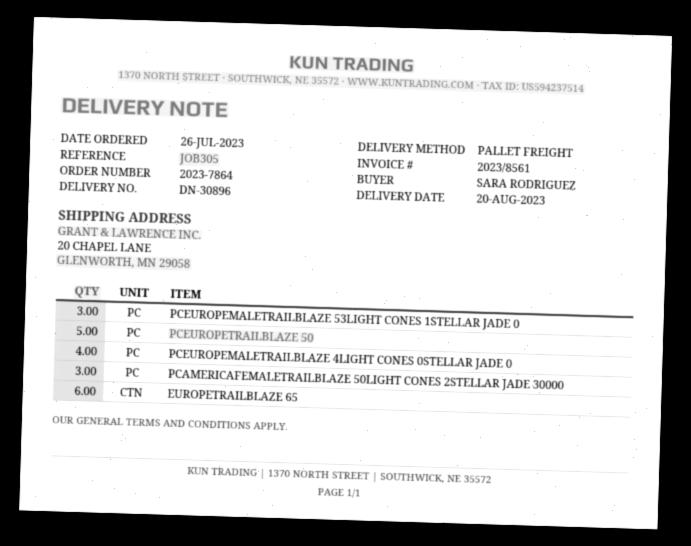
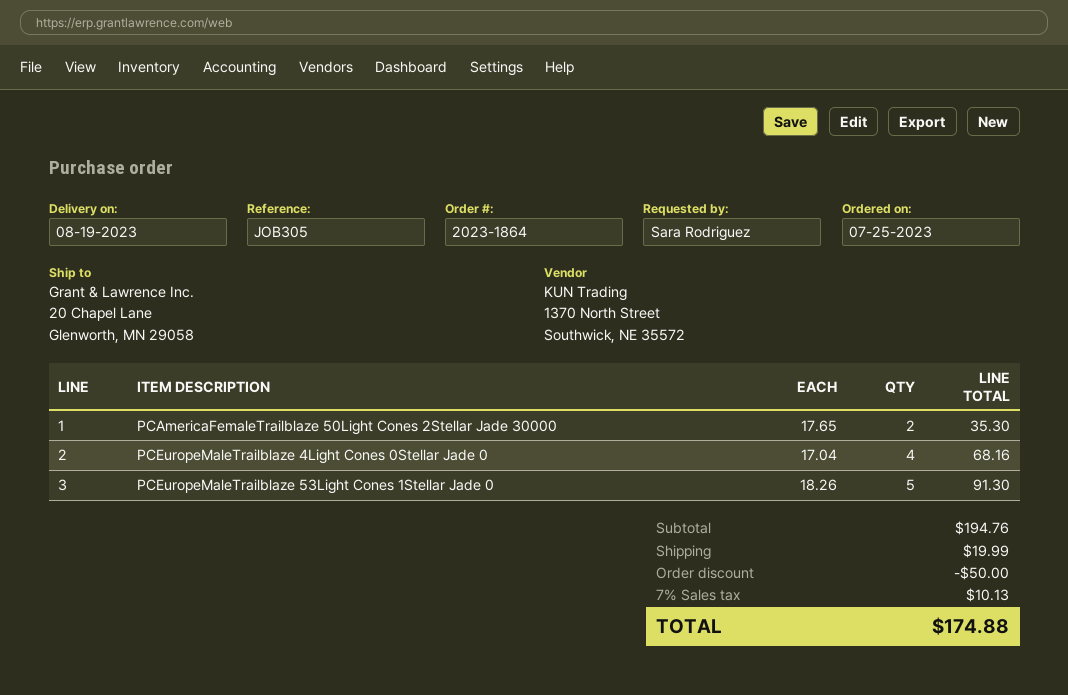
order number: 2023-7864 -> 2023-1864
order date: 2023-07-26 -> 2023-07-25
delivery date: 2023-08-20 -> 2023-08-19
PCEUROPEMALETRAILBLAZE 53LIGHT CONES 1STELLAR JADE 0: 3 -> 5
PCEUROPETRAILBLAZE 50: 5 -> none
PCAMERICAFEMALETRAILBLAZE 50LIGHT CONES 2STELLAR JADE 30000: 3 -> 2
EUROPETRAILBLAZE 65: 6 -> none

